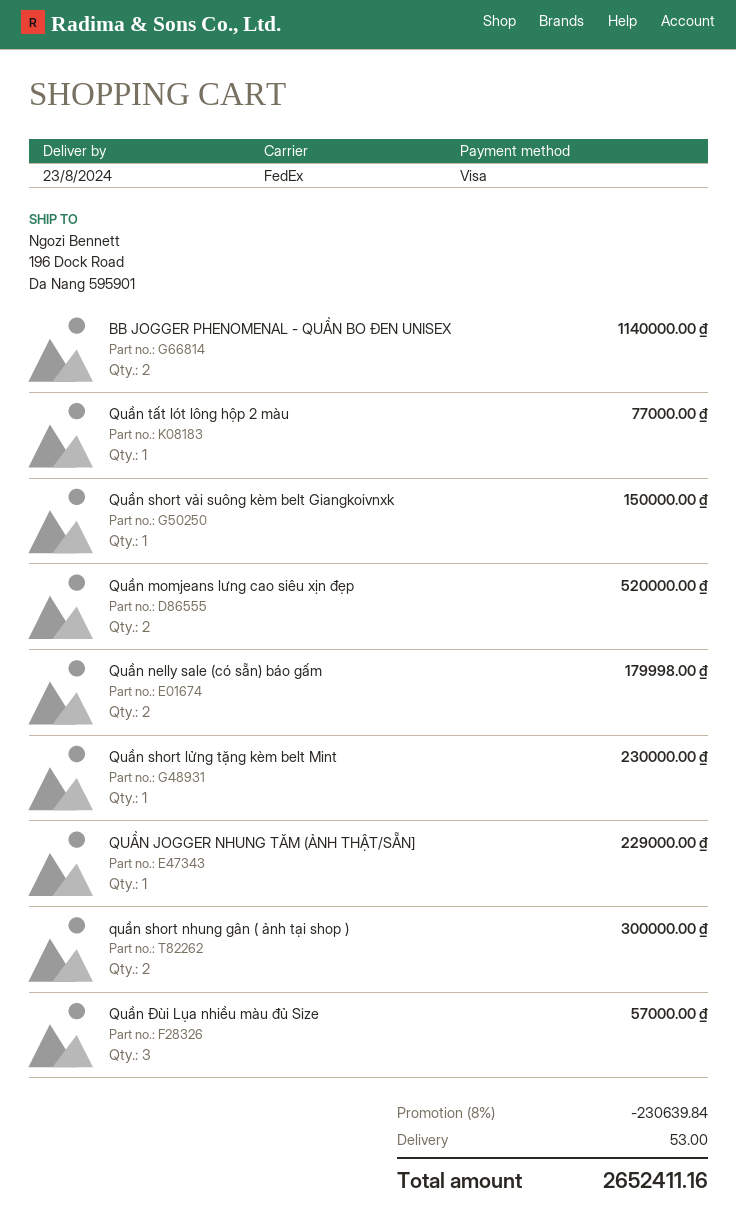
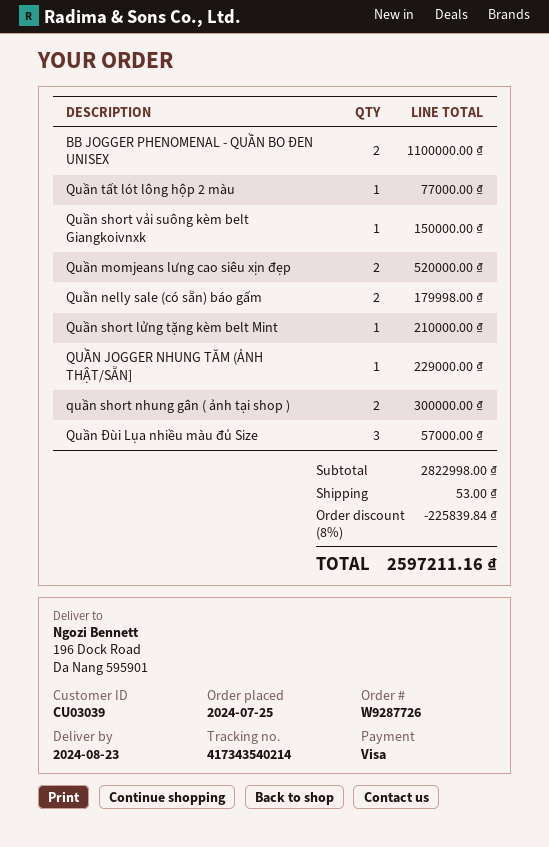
BB JOGGER PHENOMENAL - QUẦN BO ĐEN UNISEX: 2 for 1140000.00 -> 2 for 1100000.00
Quần short lửng tặng kèm belt Mint: 1 for 230000.00 -> 1 for 210000.00
discount: 8% = 230639.84 -> 8% = 225839.84
total: 2652411.16 -> 2597211.16

